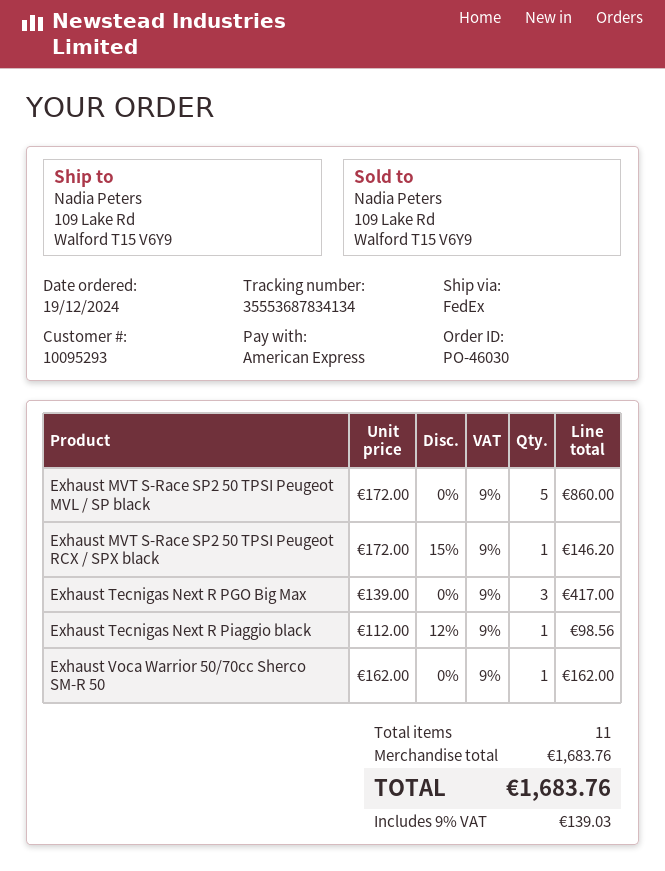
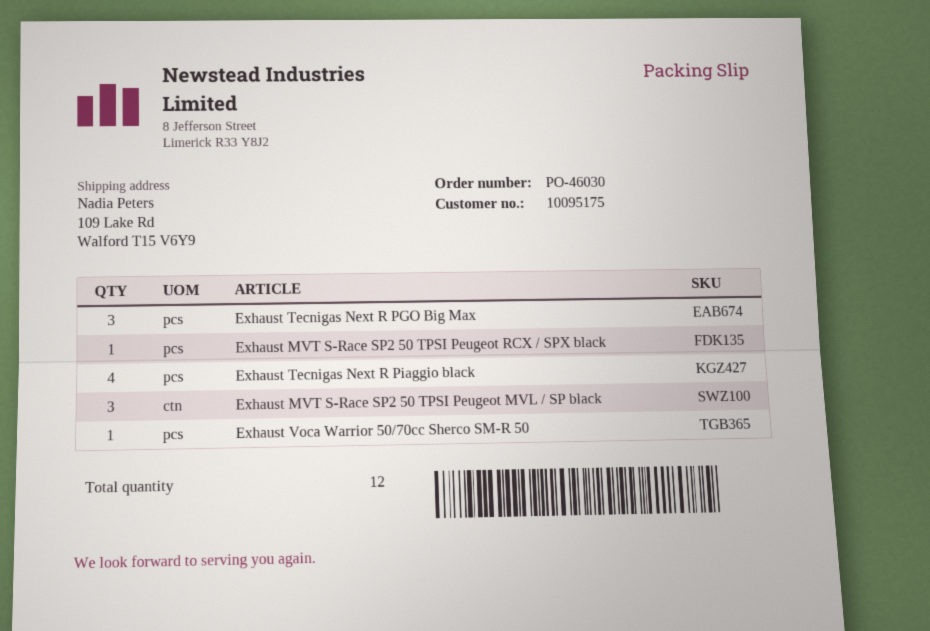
customer number: 10095293 -> 10095175
Exhaust MVT S-Race SP2 50 TPSI Peugeot MVL / SP black: 5 -> 3
Exhaust Tecnigas Next R Piaggio black: 1 -> 4
total quantity: 11 -> 12

